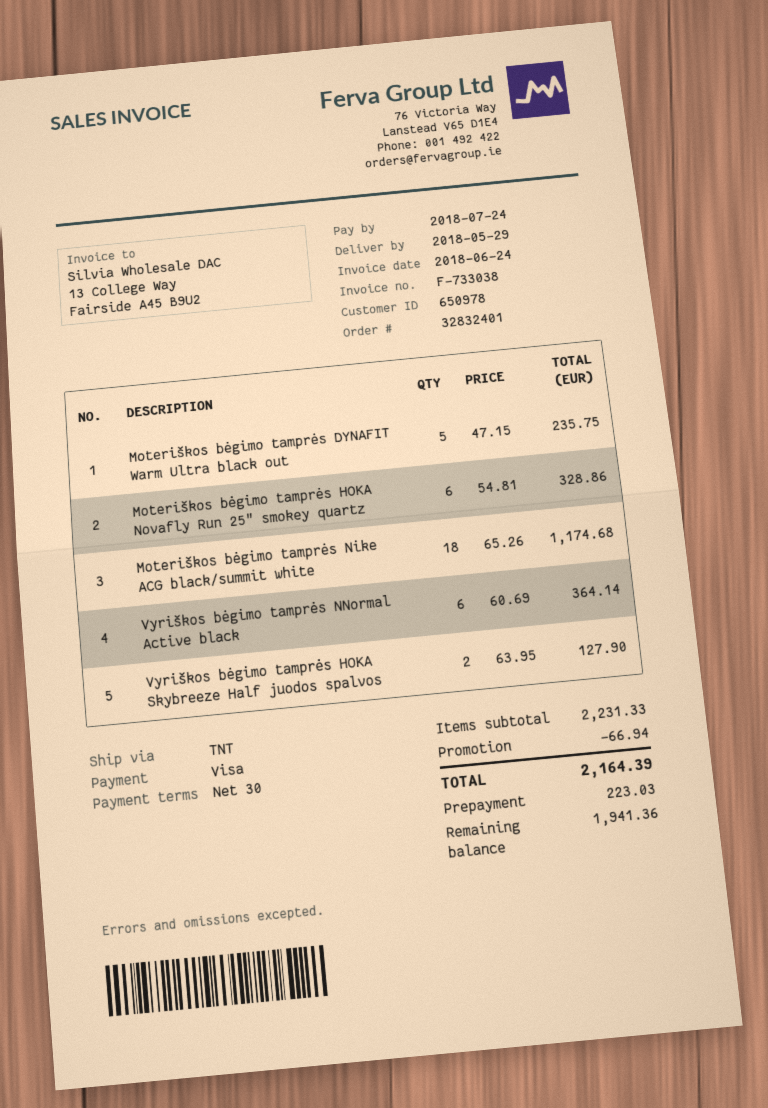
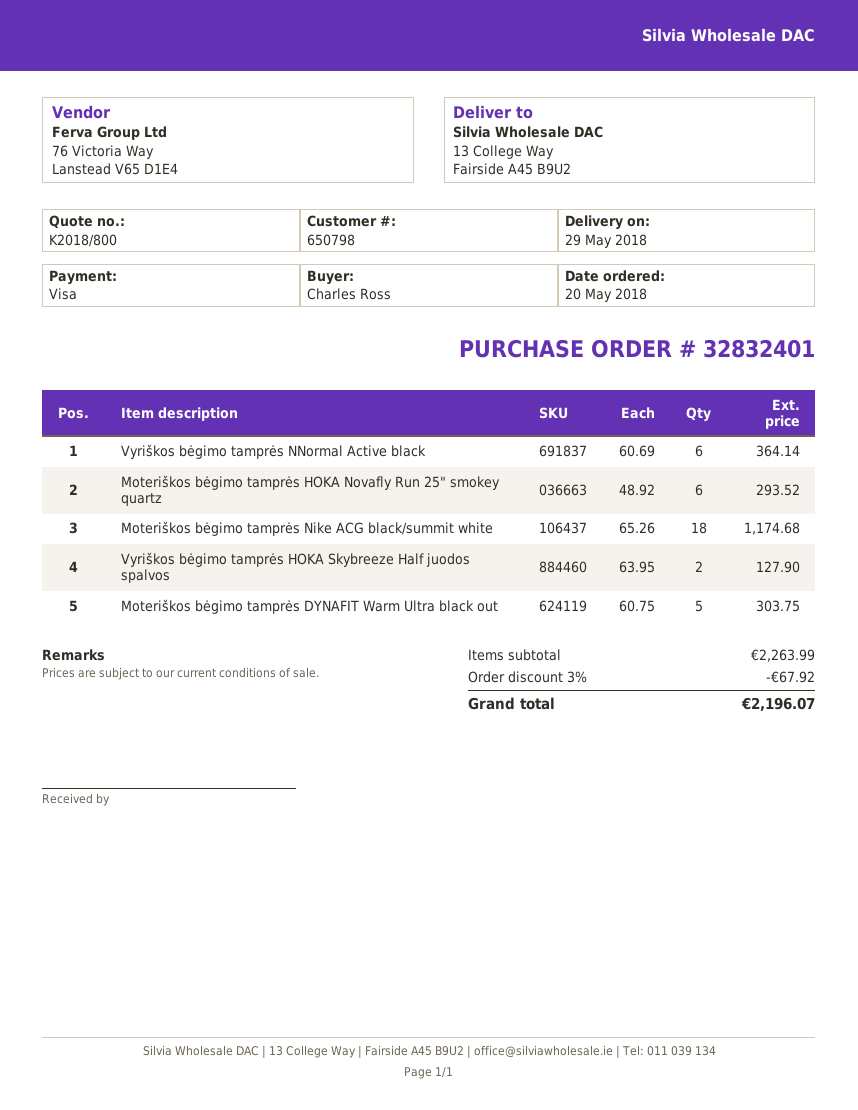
customer number: 650978 -> 650798
Moteriškos bėgimo tamprės DYNAFIT Warm Ultra black out: 5 x 47.15 = 235.75 -> 5 x 60.75 = 303.75
Moteriškos bėgimo tamprės HOKA Novafly Run 25" smokey quartz: 6 x 54.81 = 328.86 -> 6 x 48.92 = 293.52
subtotal: 2231.33 -> 2263.99
discount: 66.94 -> 67.92
total: 2164.39 -> 2196.07

